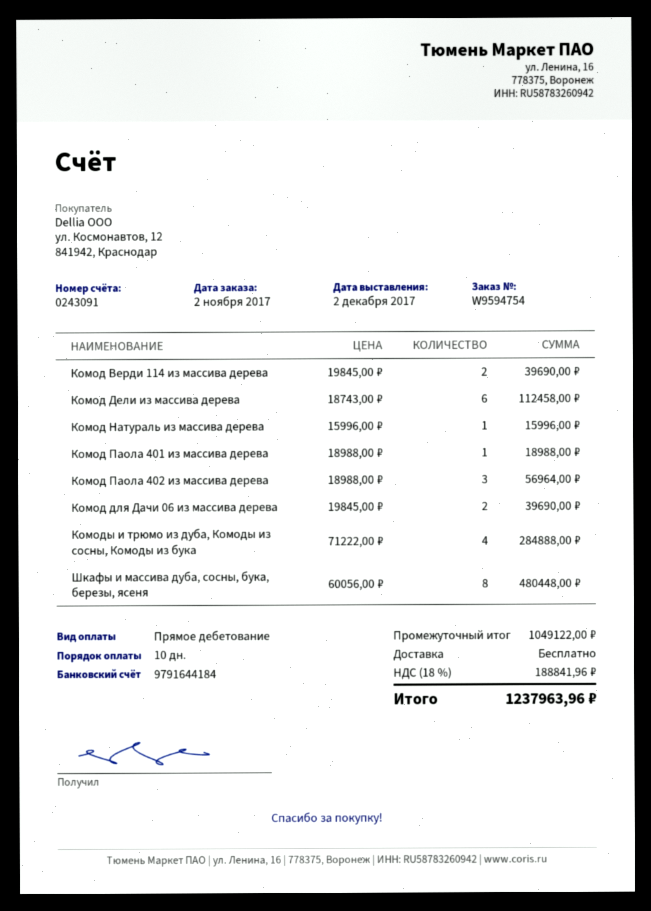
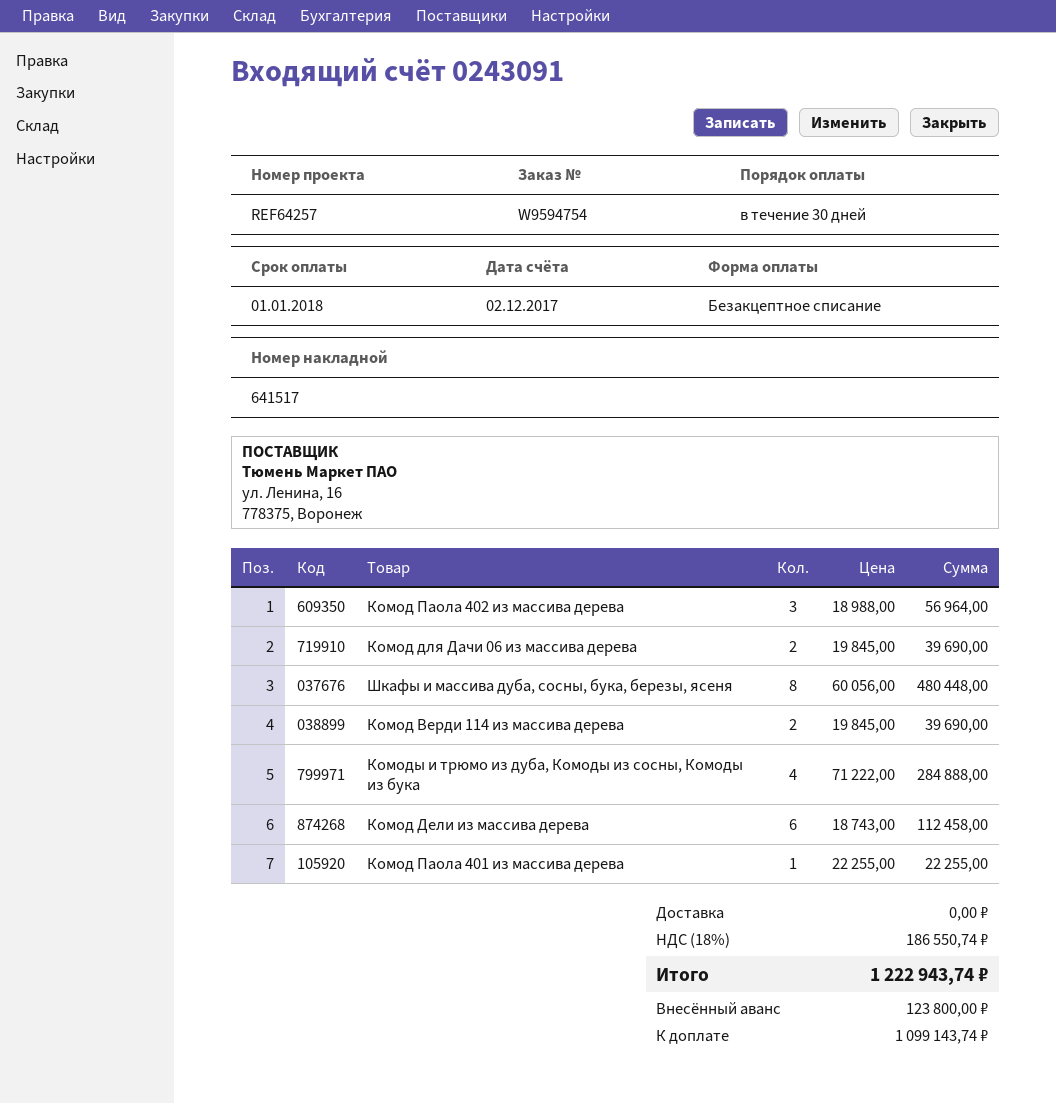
payment terms: 10 days -> 30 days
Комод Натураль из массива дерева: 1 x 15996.00 = 15996.00 -> none
Комод Паола 401 из массива дерева: 1 x 18988.00 = 18988.00 -> 1 x 22255.00 = 22255.00
tax: 18% = 188841.96 -> 18% = 186550.74
total: 1237963.96 -> 1222943.74

